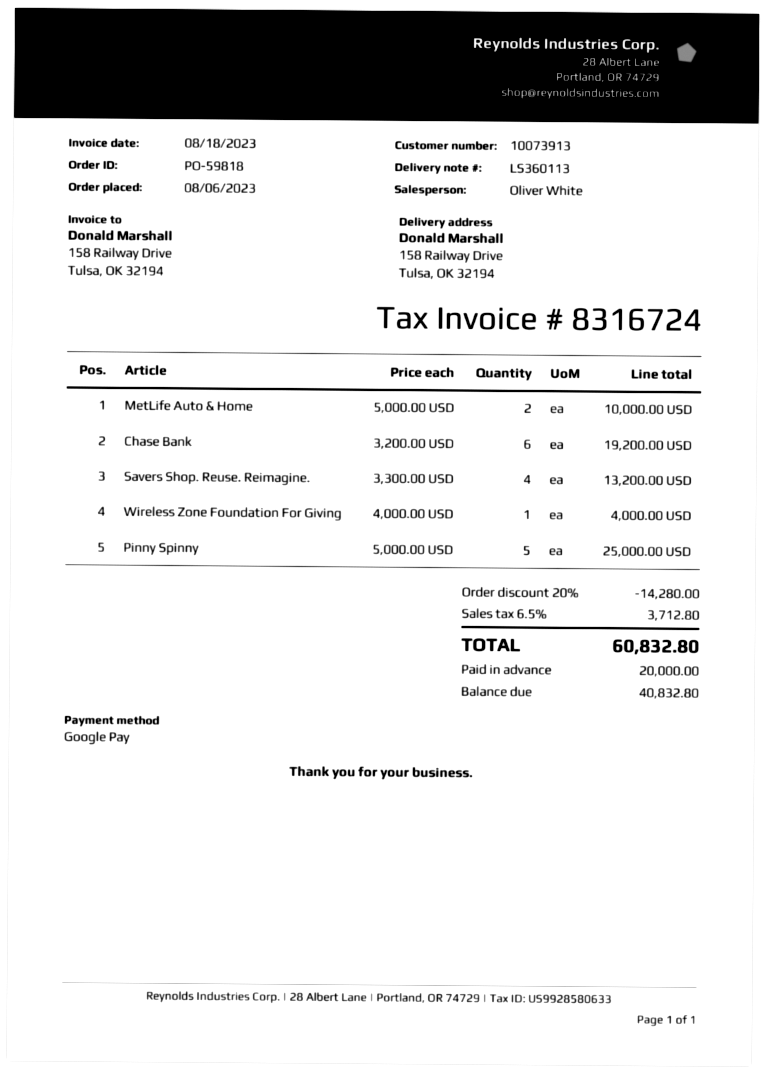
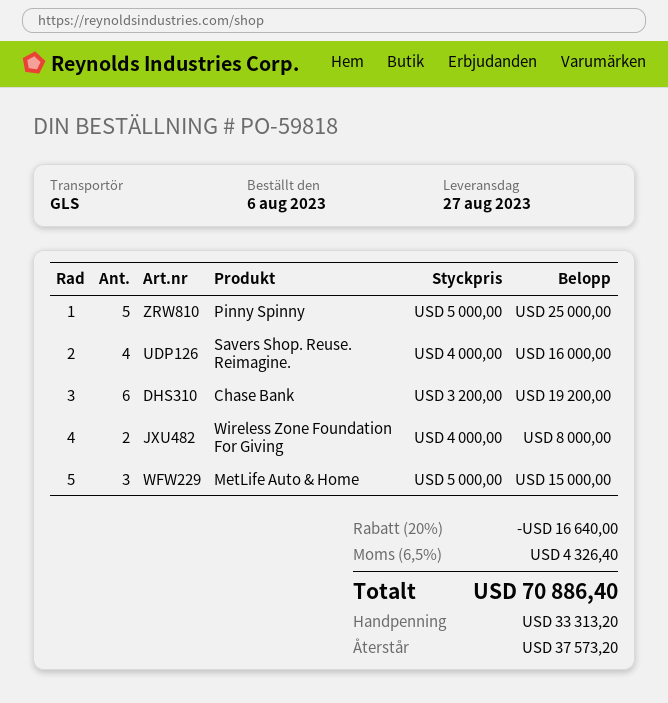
MetLife Auto & Home: 2 x 5000.00 = 10000.00 -> 3 x 5000.00 = 15000.00
Savers Shop. Reuse. Reimagine.: 4 x 3300.00 = 13200.00 -> 4 x 4000.00 = 16000.00
Wireless Zone Foundation For Giving: 1 x 4000.00 = 4000.00 -> 2 x 4000.00 = 8000.00
discount: 20% = 14280.00 -> 20% = 16640.00
tax: 6.5% = 3712.80 -> 6.5% = 4326.40
total: 60832.80 -> 70886.40
deposit: 20000.00 -> 33313.20
balance: 40832.80 -> 37573.20

